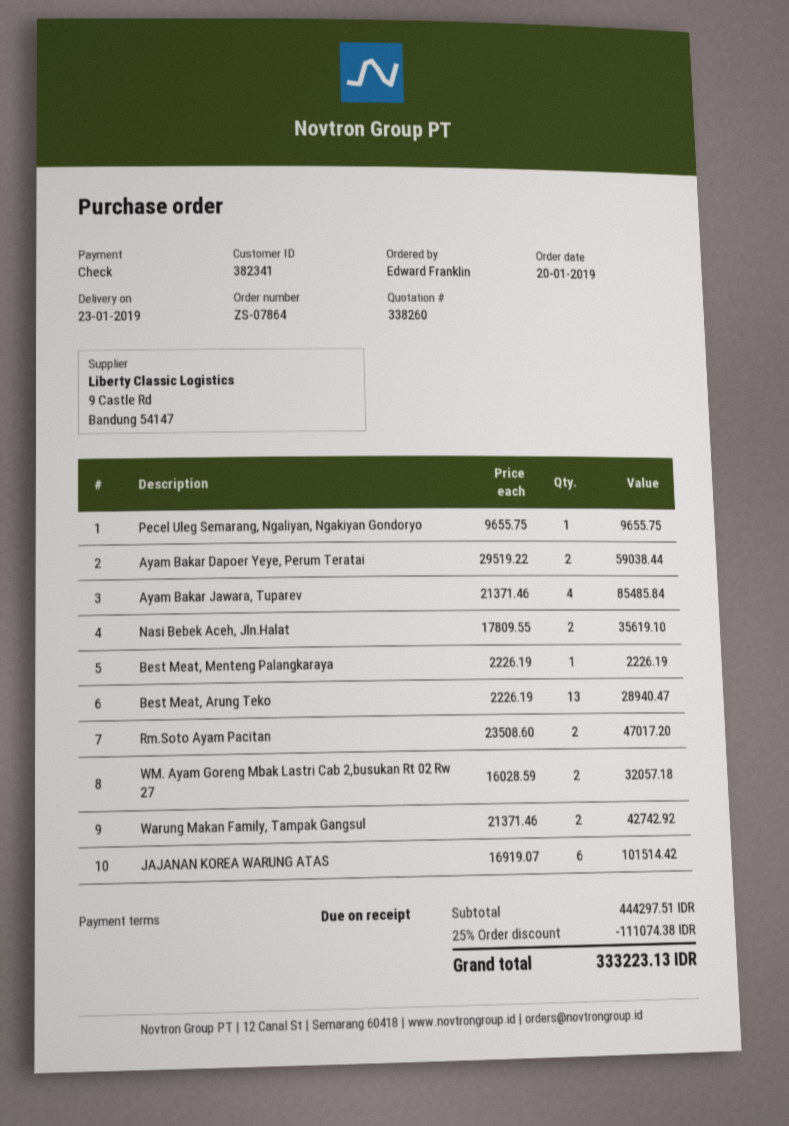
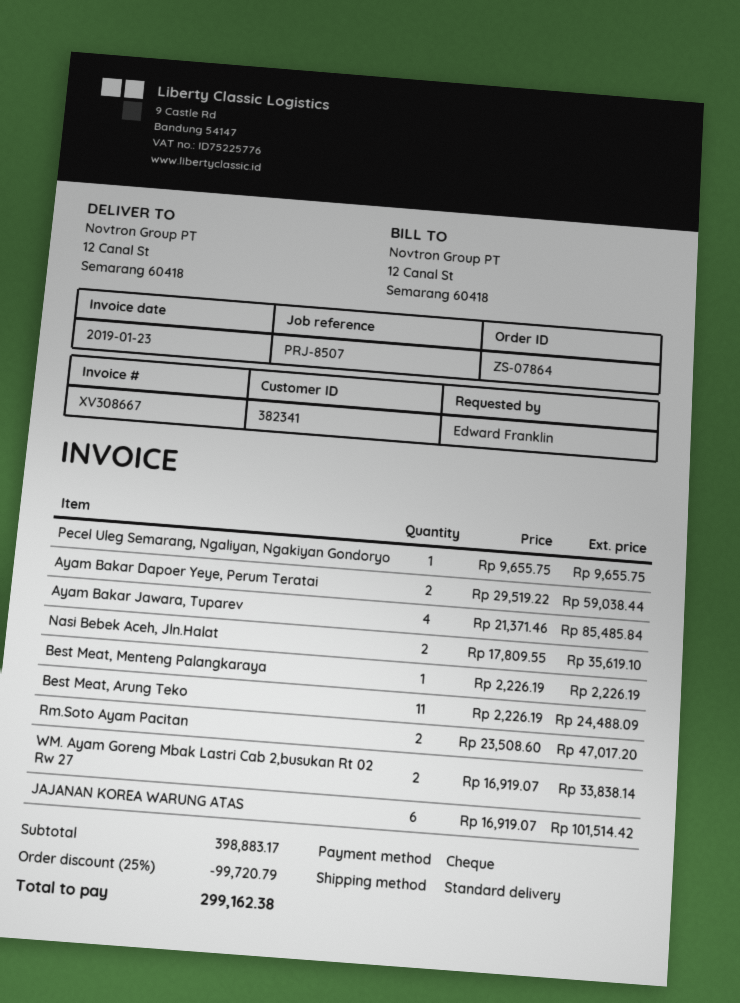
Best Meat, Arung Teko: 13 x 2226.19 = 28940.47 -> 11 x 2226.19 = 24488.09
WM. Ayam Goreng Mbak Lastri Cab 2,busukan Rt 02 Rw 27: 2 x 16028.59 = 32057.18 -> 2 x 16919.07 = 33838.14
Warung Makan Family, Tampak Gangsul: 2 x 21371.46 = 42742.92 -> none
subtotal: 444297.51 -> 398883.17
discount: 25% = 111074.38 -> 25% = 99720.79
total: 333223.13 -> 299162.38

